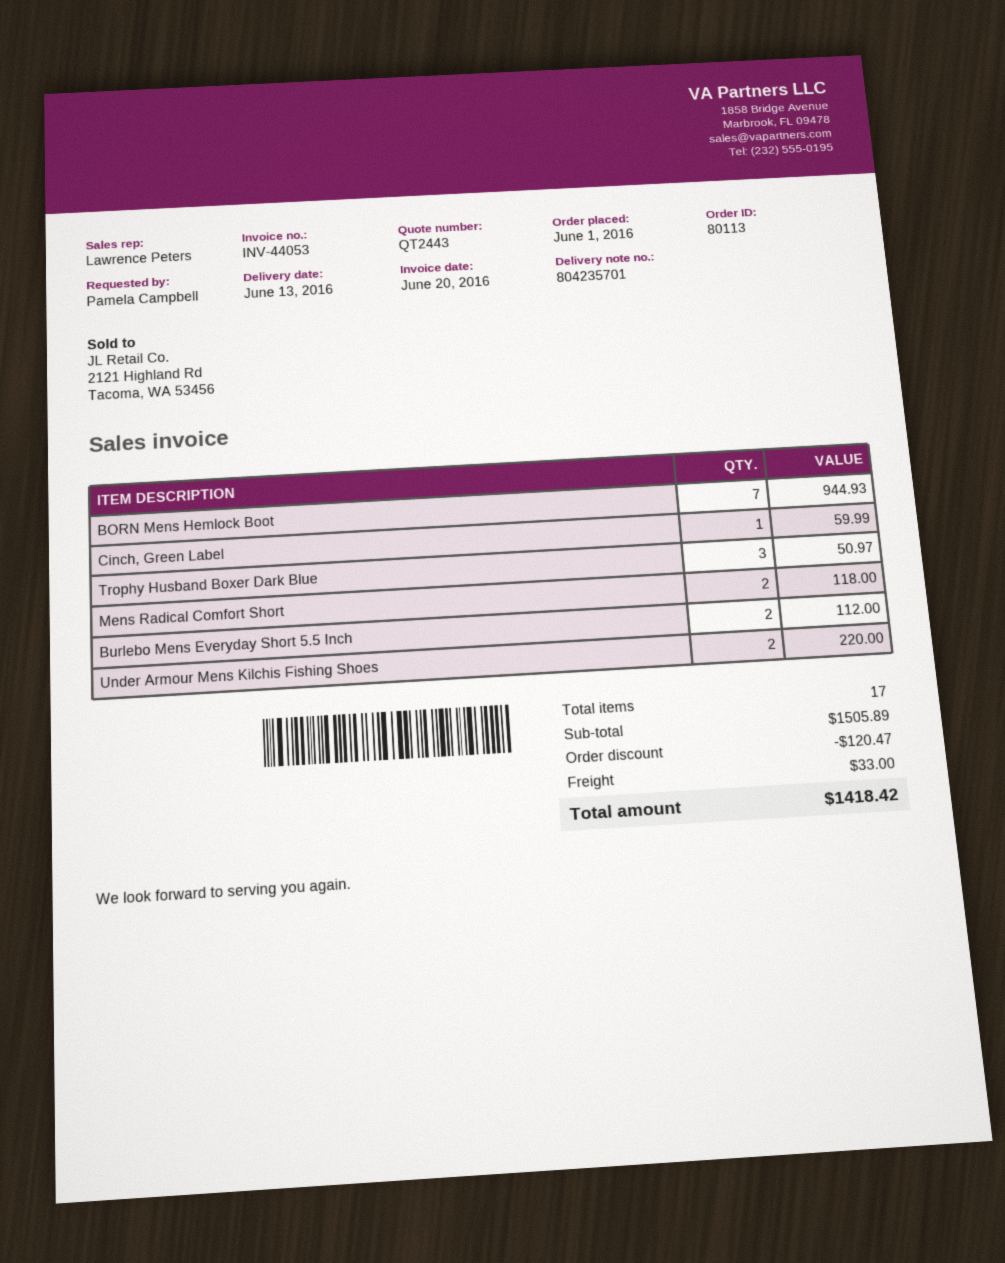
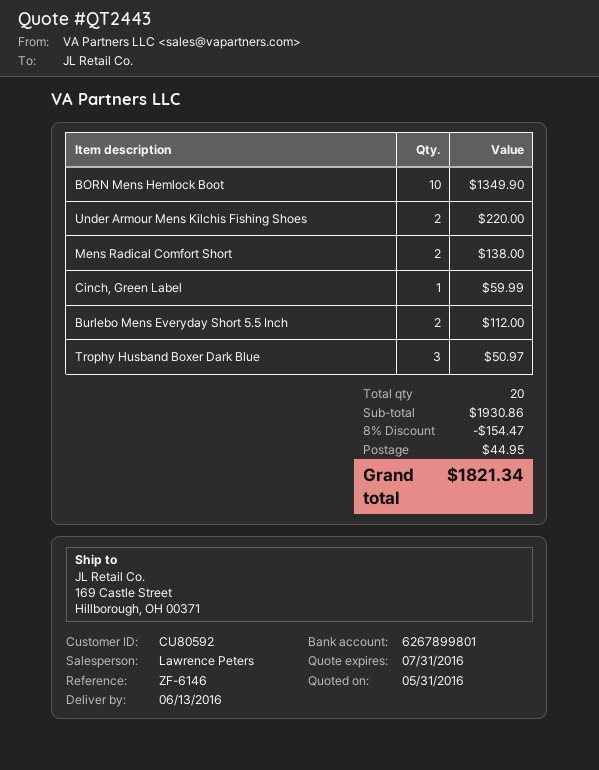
BORN Mens Hemlock Boot: 7 for 944.93 -> 10 for 1349.90
Mens Radical Comfort Short: 2 for 118.00 -> 2 for 138.00
total quantity: 17 -> 20
subtotal: 1505.89 -> 1930.86
discount: 120.47 -> 154.47
shipping: 33.00 -> 44.95
total: 1418.42 -> 1821.34

